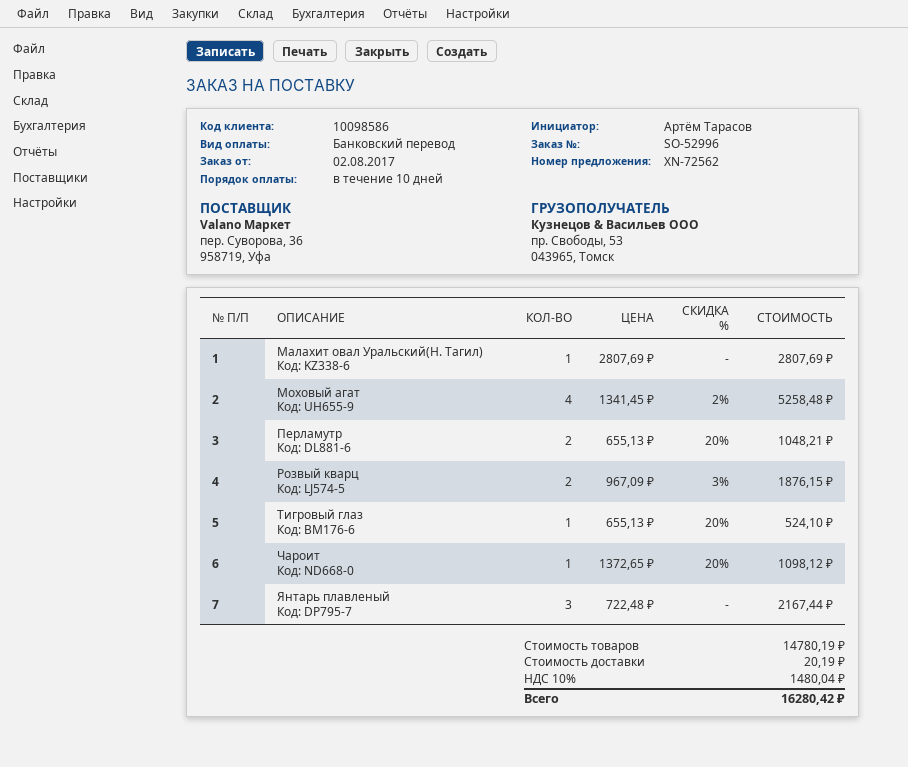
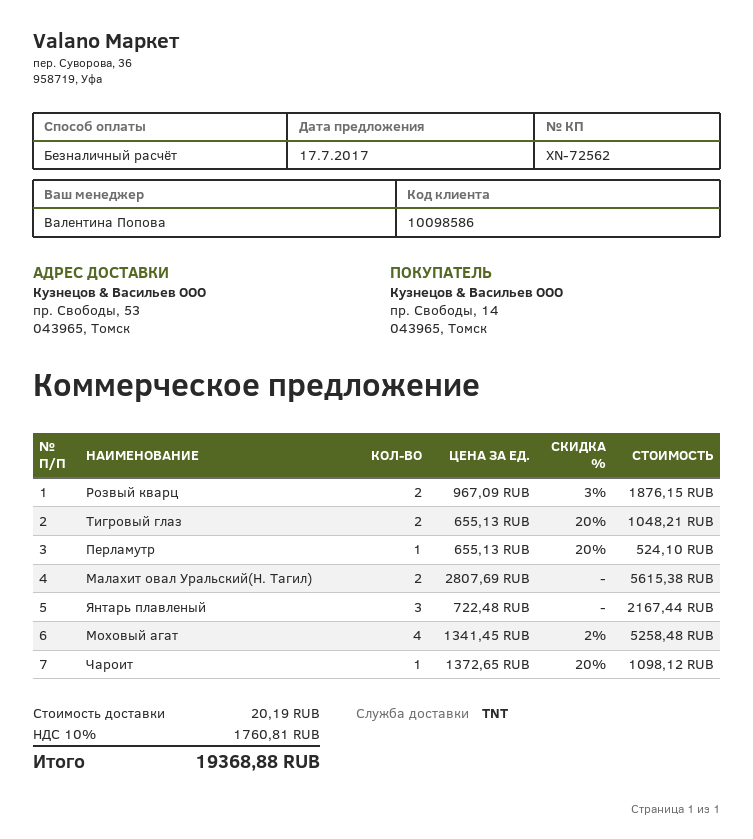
Малахит овал Уральский(Н. Тагил): 1 x 2807.69 = 2807.69 -> 2 x 2807.69 = 5615.38
Перламутр: 2 x 655.13 - 20% = 1048.21 -> 1 x 655.13 - 20% = 524.10
Тигровый глаз: 1 x 655.13 - 20% = 524.10 -> 2 x 655.13 - 20% = 1048.21
tax: 10% = 1480.04 -> 10% = 1760.81
total: 16280.42 -> 19368.88

